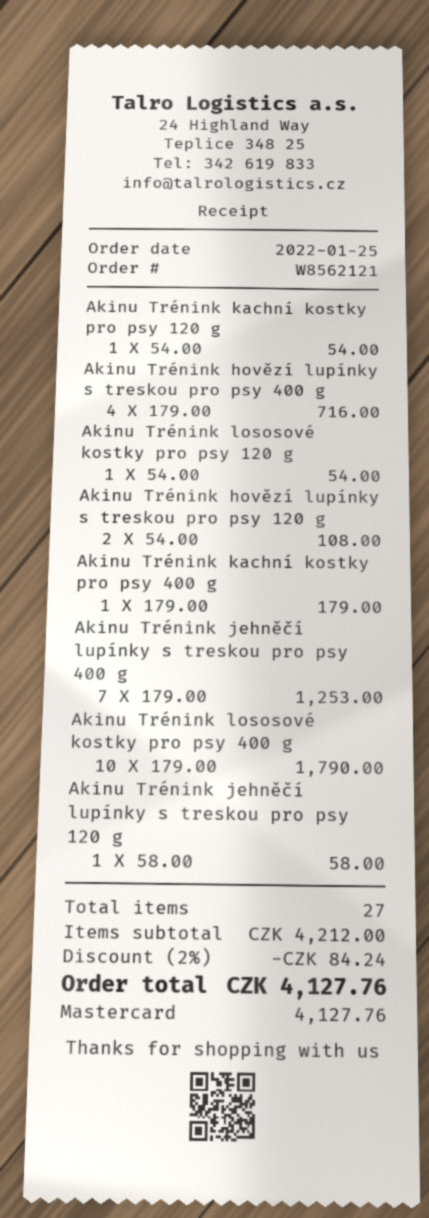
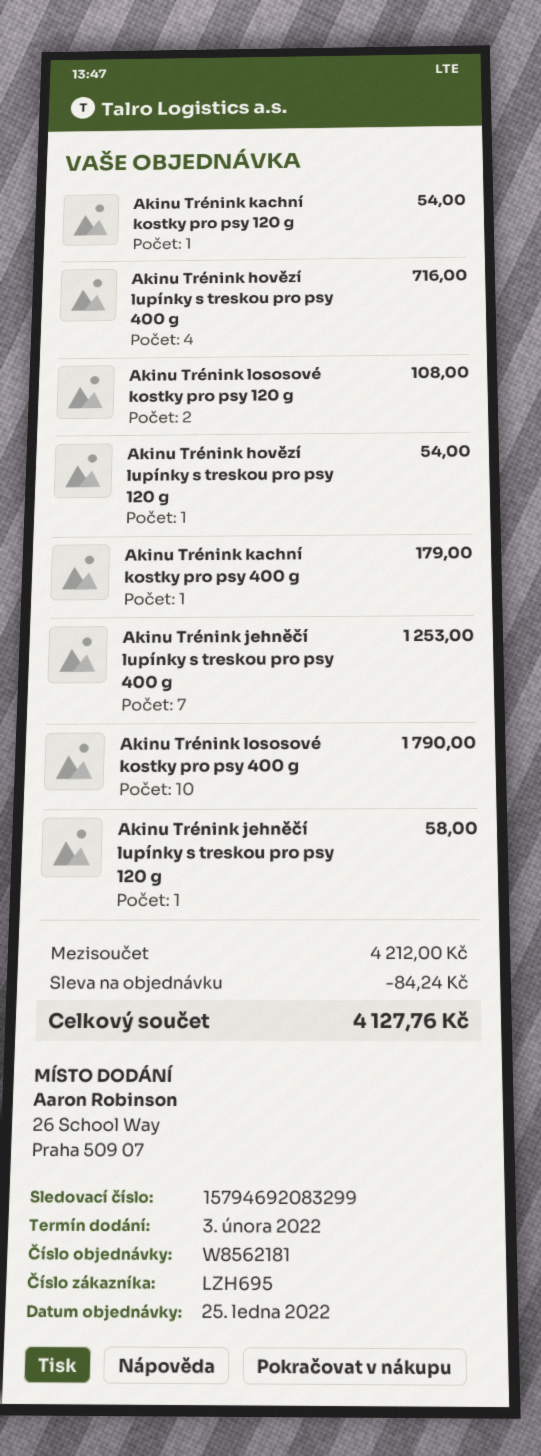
order number: W8562121 -> W8562181
Akinu Trénink lososové kostky pro psy 120 g: 1 for 54.00 -> 2 for 108.00
Akinu Trénink hovězí lupínky s treskou pro psy 120 g: 2 for 108.00 -> 1 for 54.00

